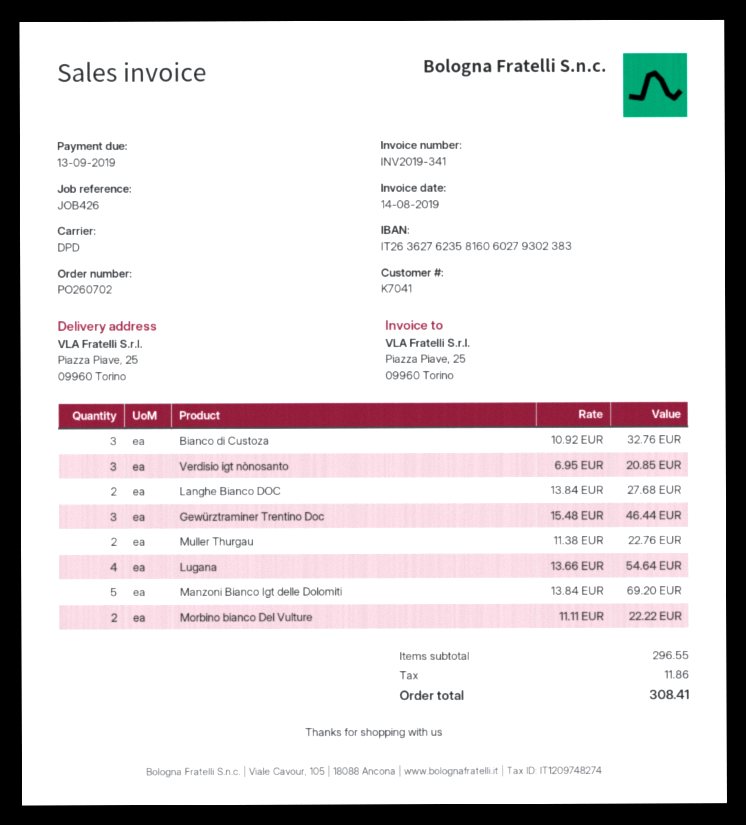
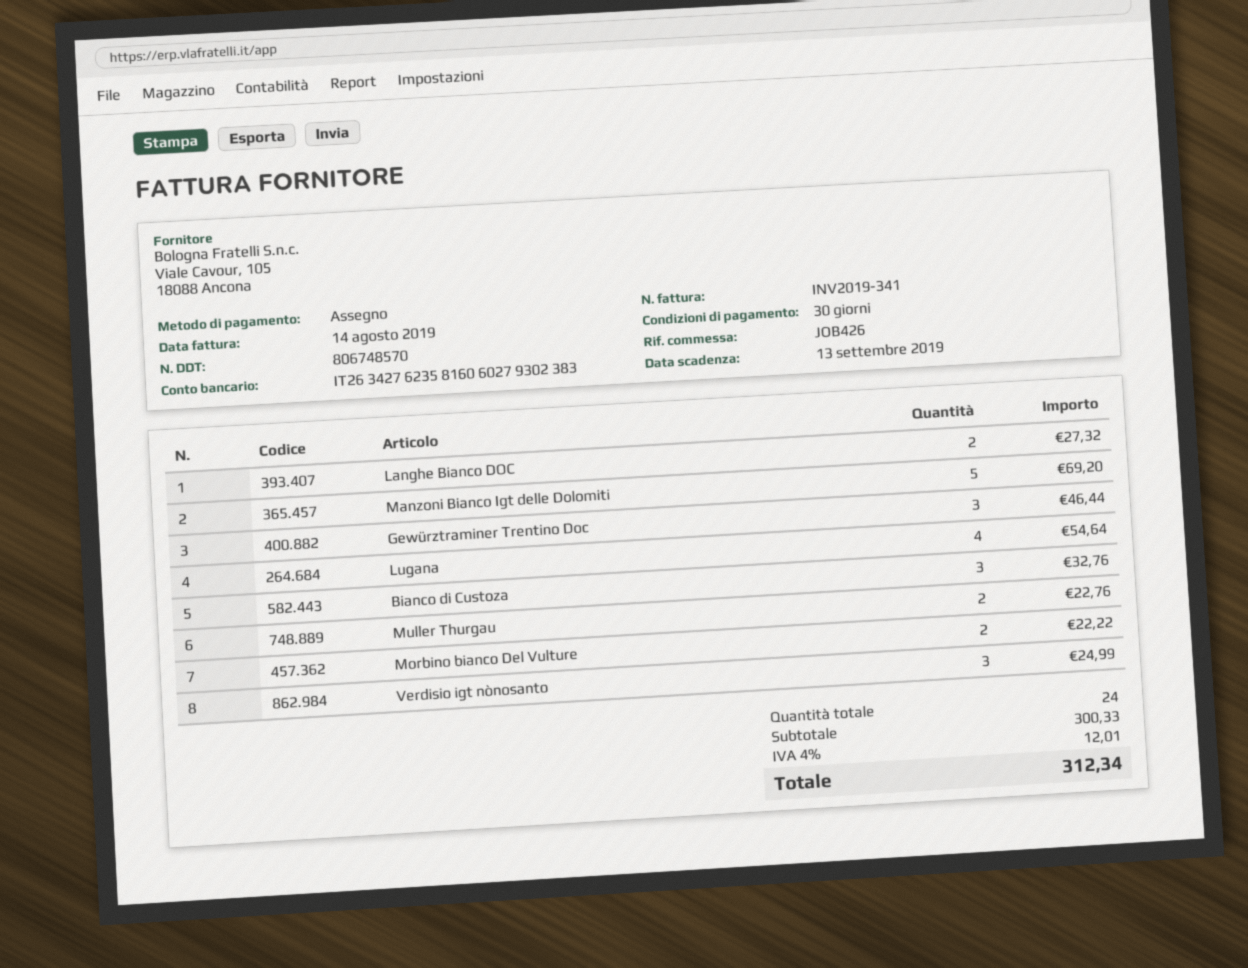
bank account: IT2636276235816060279302383 -> IT2634276235816060279302383
Verdisio igt nònosanto: 3 for 20.85 -> 3 for 24.99
Langhe Bianco DOC: 2 for 27.68 -> 2 for 27.32
subtotal: 296.55 -> 300.33
tax: 11.86 -> 12.01
total: 308.41 -> 312.34

